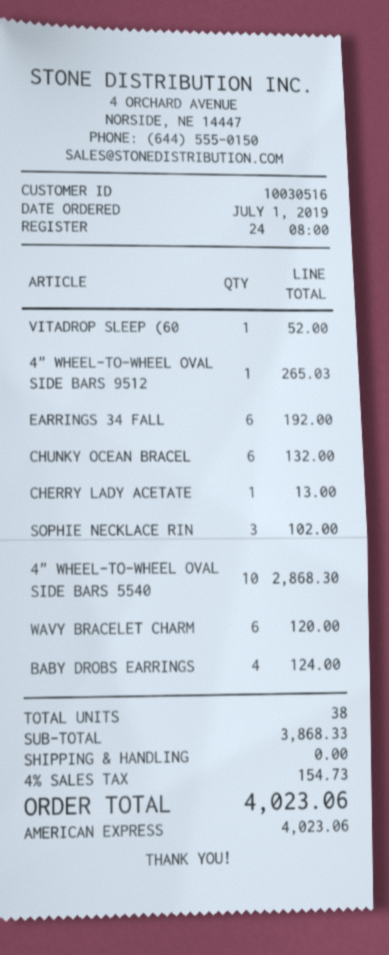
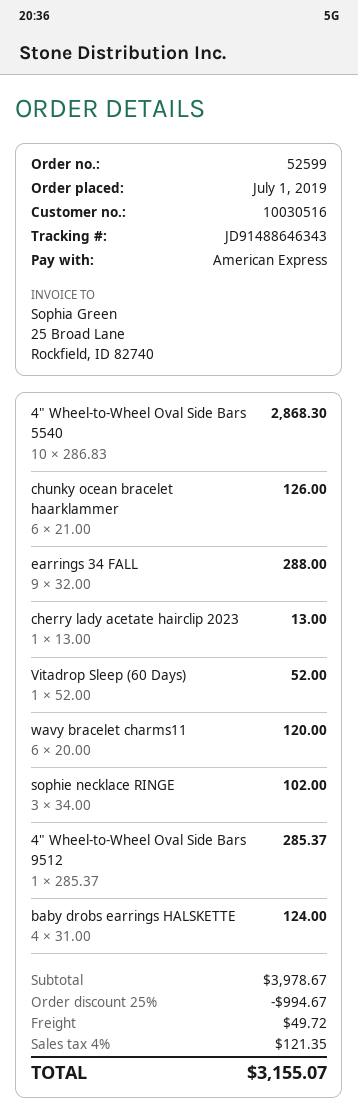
4" WHEEL-TO-WHEEL OVAL SIDE BARS 9512: 1 for 265.03 -> 1 for 285.37
EARRINGS 34 FALL: 6 for 192.00 -> 9 for 288.00
CHUNKY OCEAN BRACEL: 6 for 132.00 -> 6 for 126.00
subtotal: 3868.33 -> 3978.67
discount: none -> 25% = 994.67
shipping: 0.00 -> 49.72
tax: 4% = 154.73 -> 4% = 121.35
total: 4023.06 -> 3155.07

